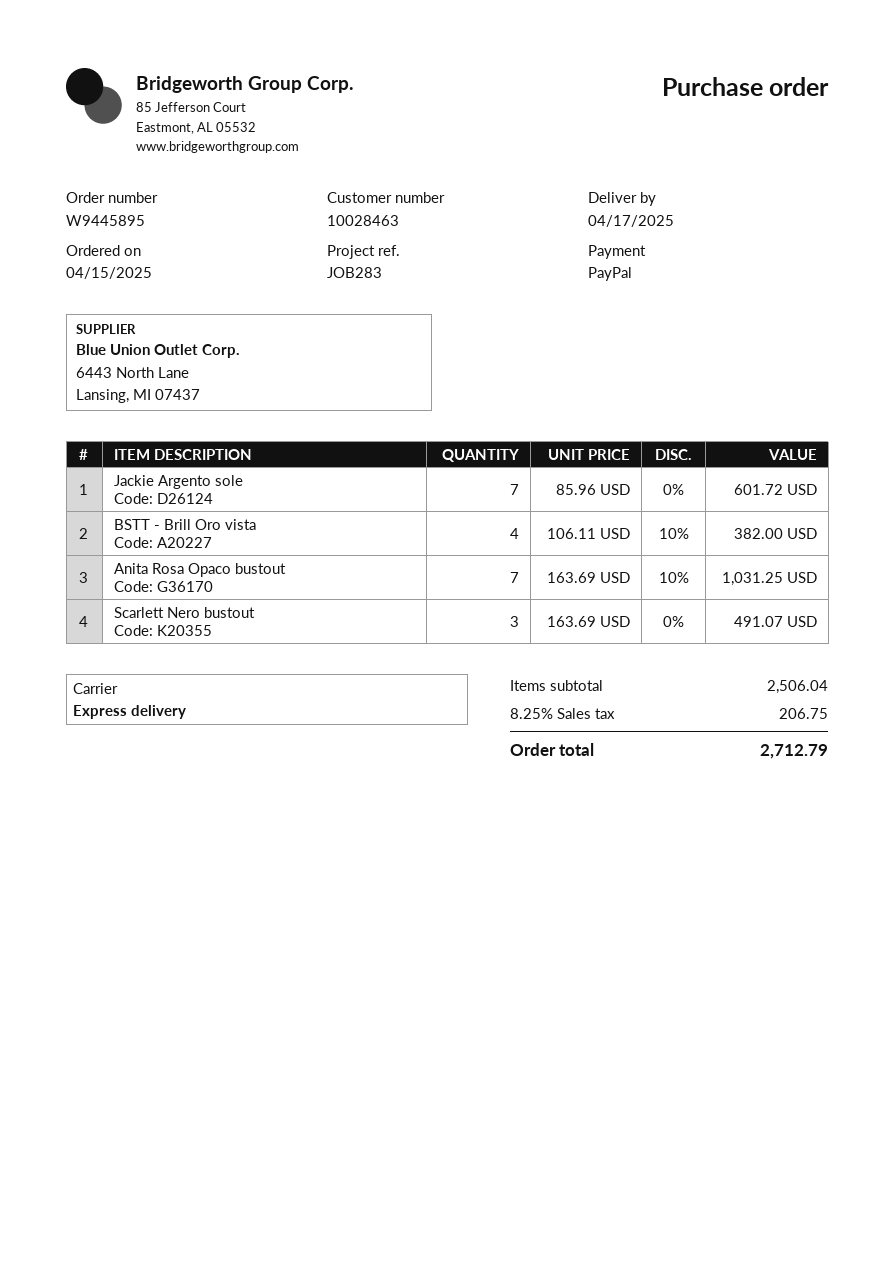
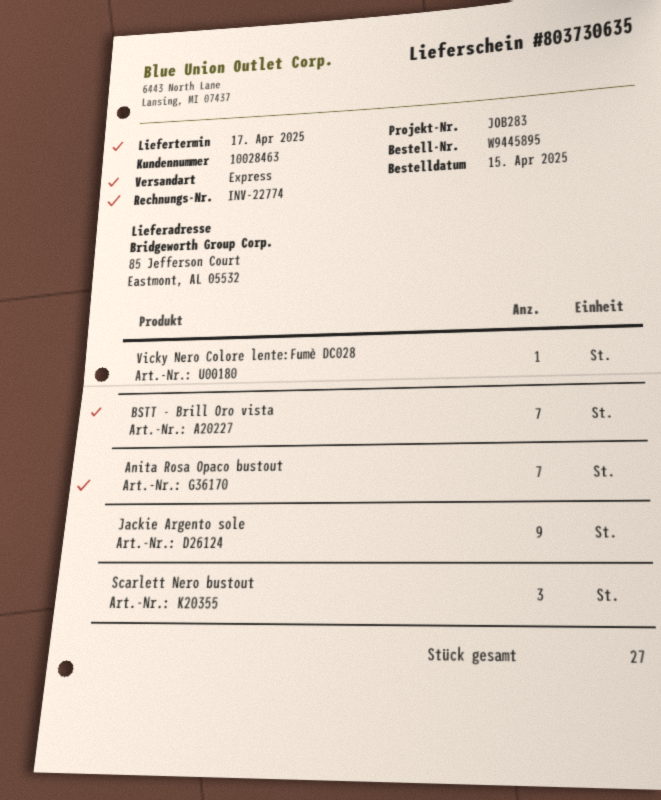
Jackie Argento sole: 7 -> 9
BSTT - Brill Oro vista: 4 -> 7
Vicky Nero Colore lente:Fumè DC028: none -> 1

